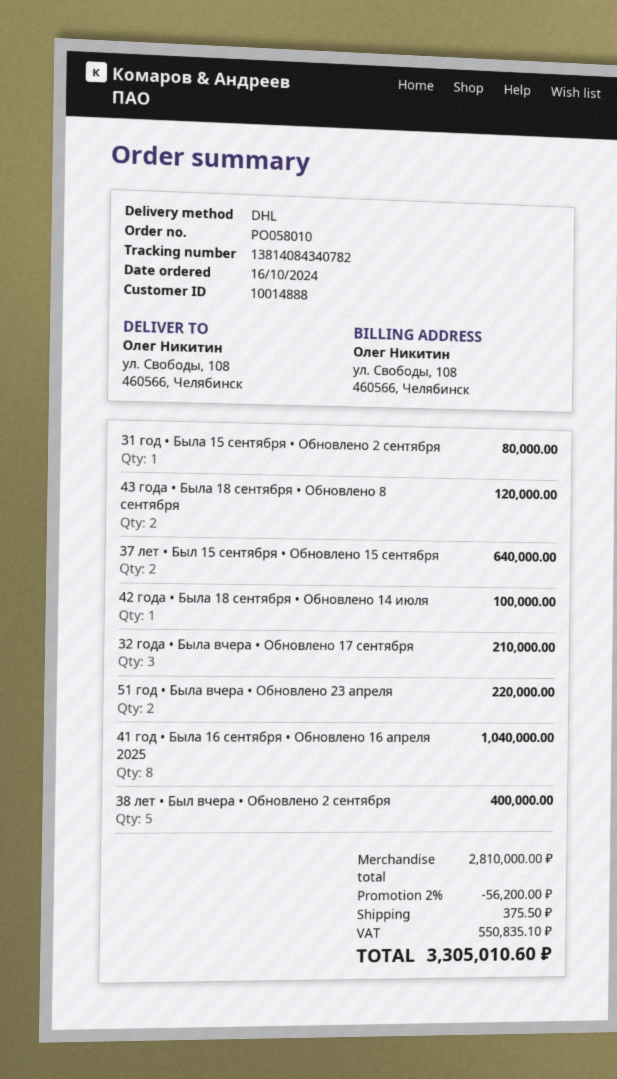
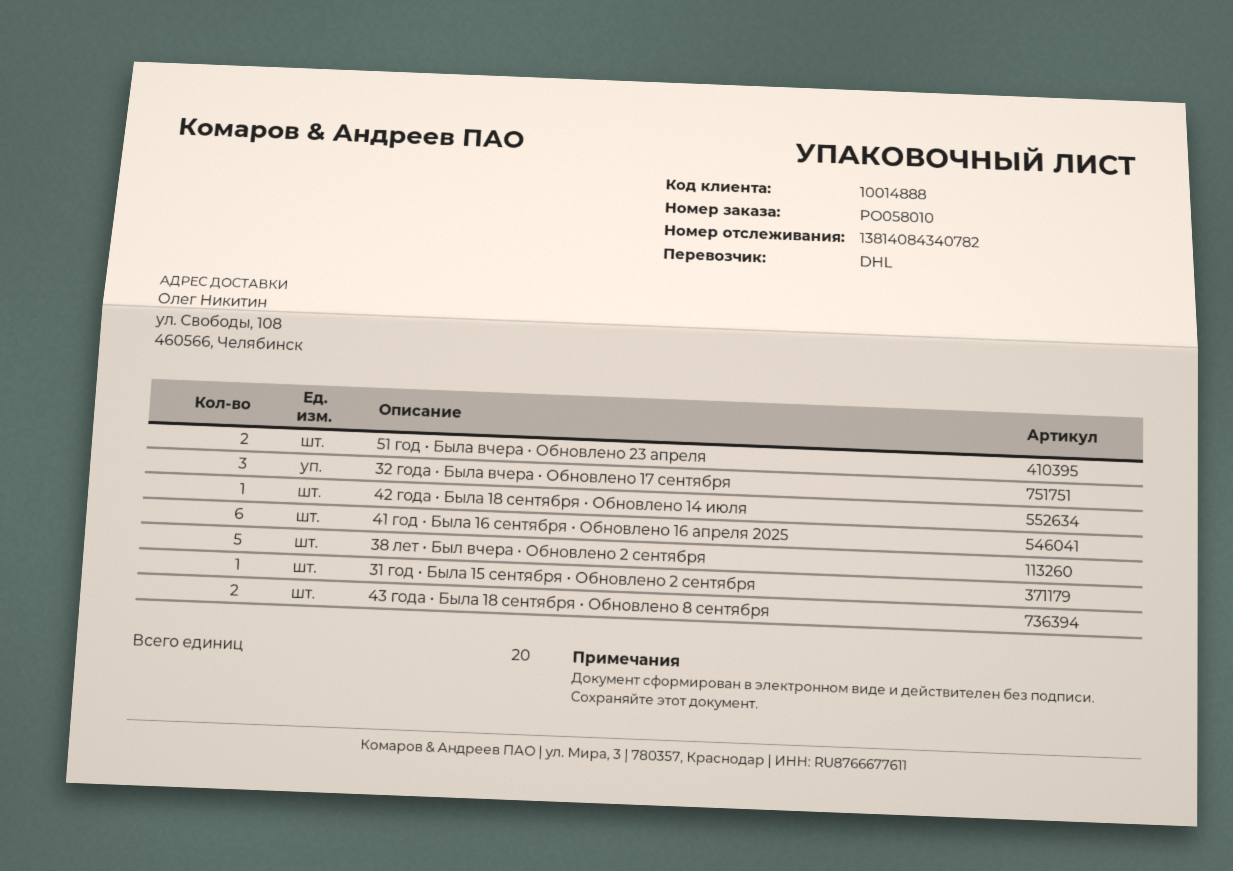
37 лет • Был 15 сентября • Обновлено 15 сентября: 2 -> none
41 год • Была 16 сентября • Обновлено 16 апреля 2025: 8 -> 6

